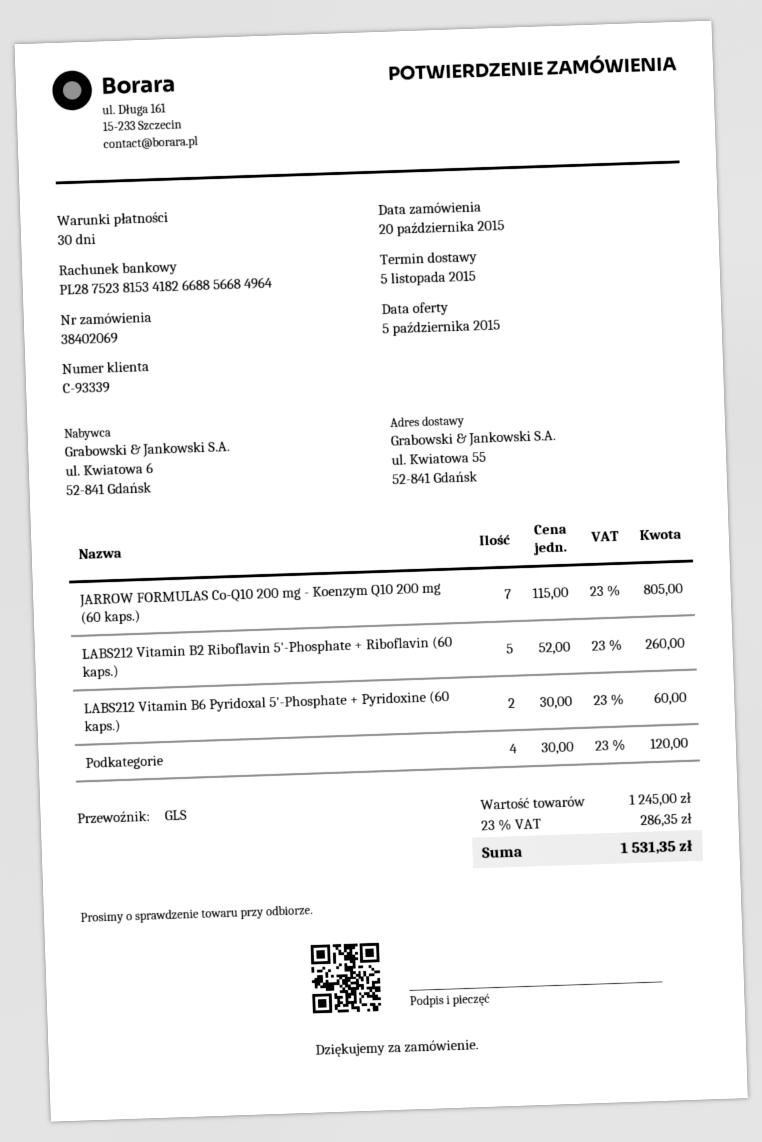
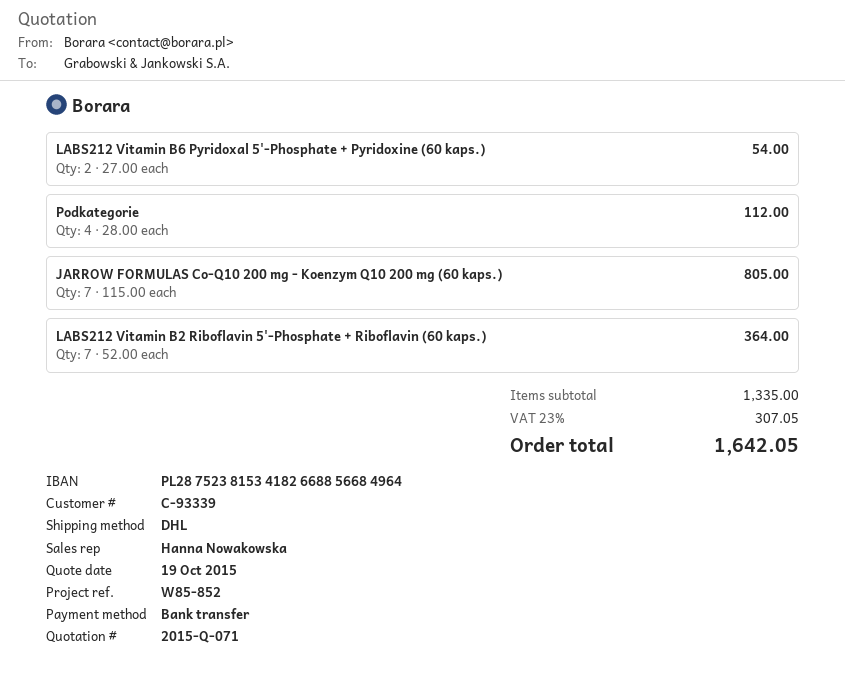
quote date: 2015-10-05 -> 2015-10-19
shipping method: GLS -> DHL
LABS212 Vitamin B2 Riboflavin 5'-Phosphate + Riboflavin (60 kaps.): 5 x 52.00 = 260.00 -> 7 x 52.00 = 364.00
LABS212 Vitamin B6 Pyridoxal 5'-Phosphate + Pyridoxine (60 kaps.): 2 x 30.00 = 60.00 -> 2 x 27.00 = 54.00
Podkategorie: 4 x 30.00 = 120.00 -> 4 x 28.00 = 112.00
subtotal: 1245.00 -> 1335.00
tax: 23% = 286.35 -> 23% = 307.05
total: 1531.35 -> 1642.05

